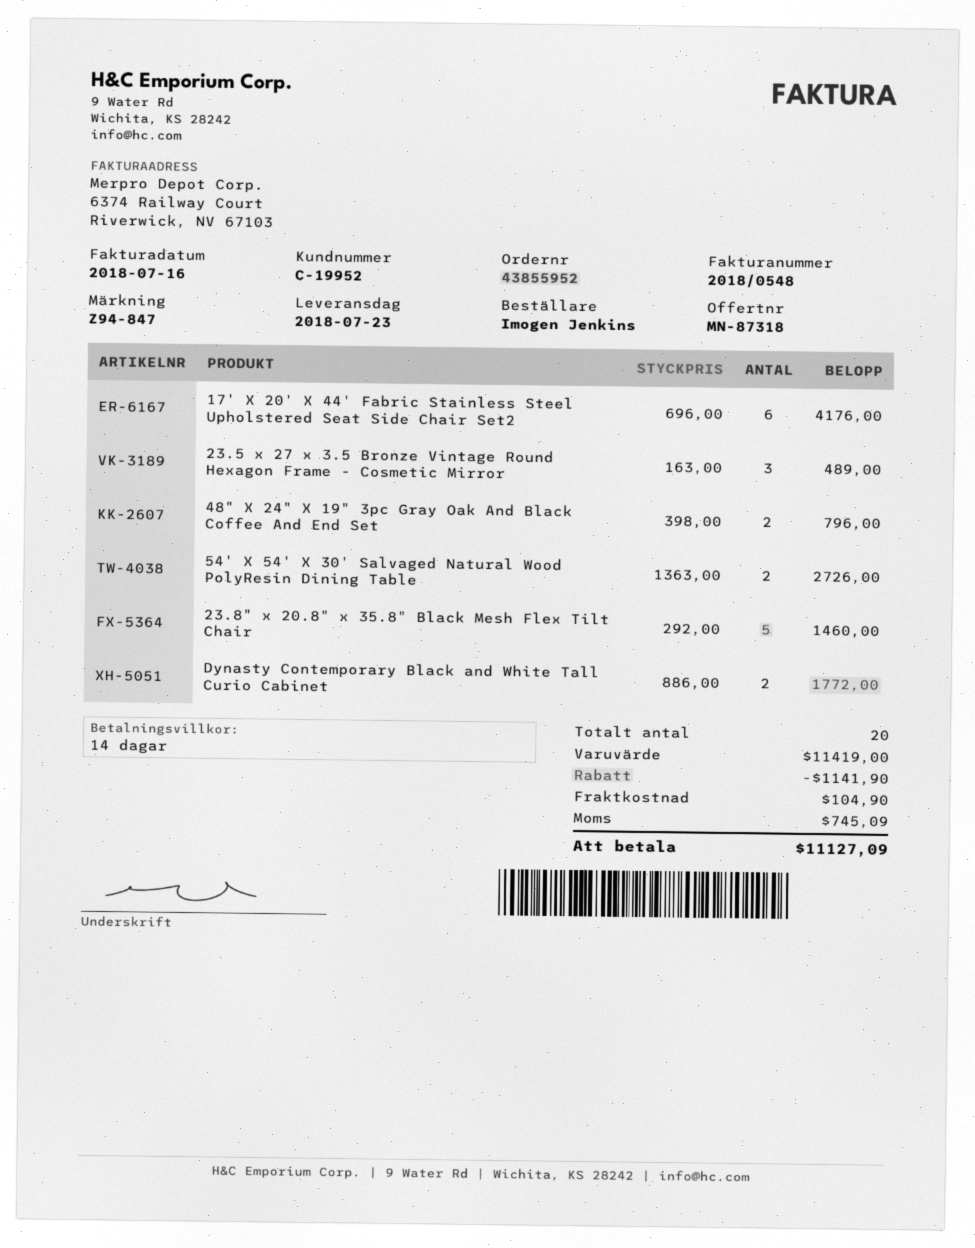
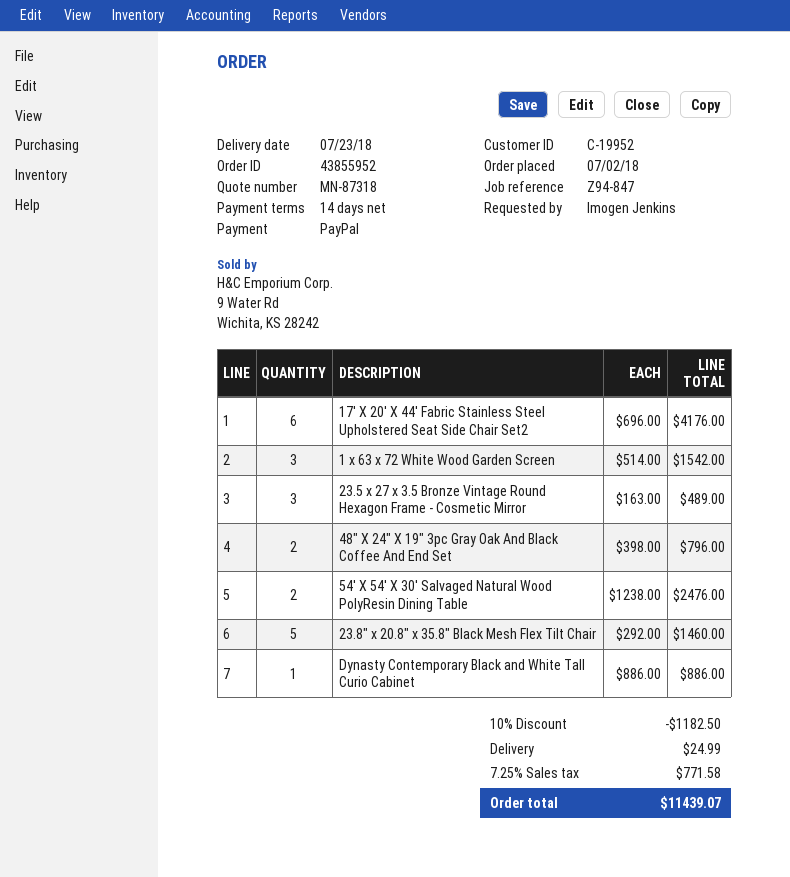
54' X 54' X 30' Salvaged Natural Wood PolyResin Dining Table: 2 x 1363.00 = 2726.00 -> 2 x 1238.00 = 2476.00
Dynasty Contemporary Black and White Tall Curio Cabinet: 2 x 886.00 = 1772.00 -> 1 x 886.00 = 886.00
1 x 63 x 72 White Wood Garden Screen: none -> 3 x 514.00 = 1542.00
discount: 1141.90 -> 1182.50
shipping: 104.90 -> 24.99
tax: 745.09 -> 771.58
total: 11127.09 -> 11439.07

